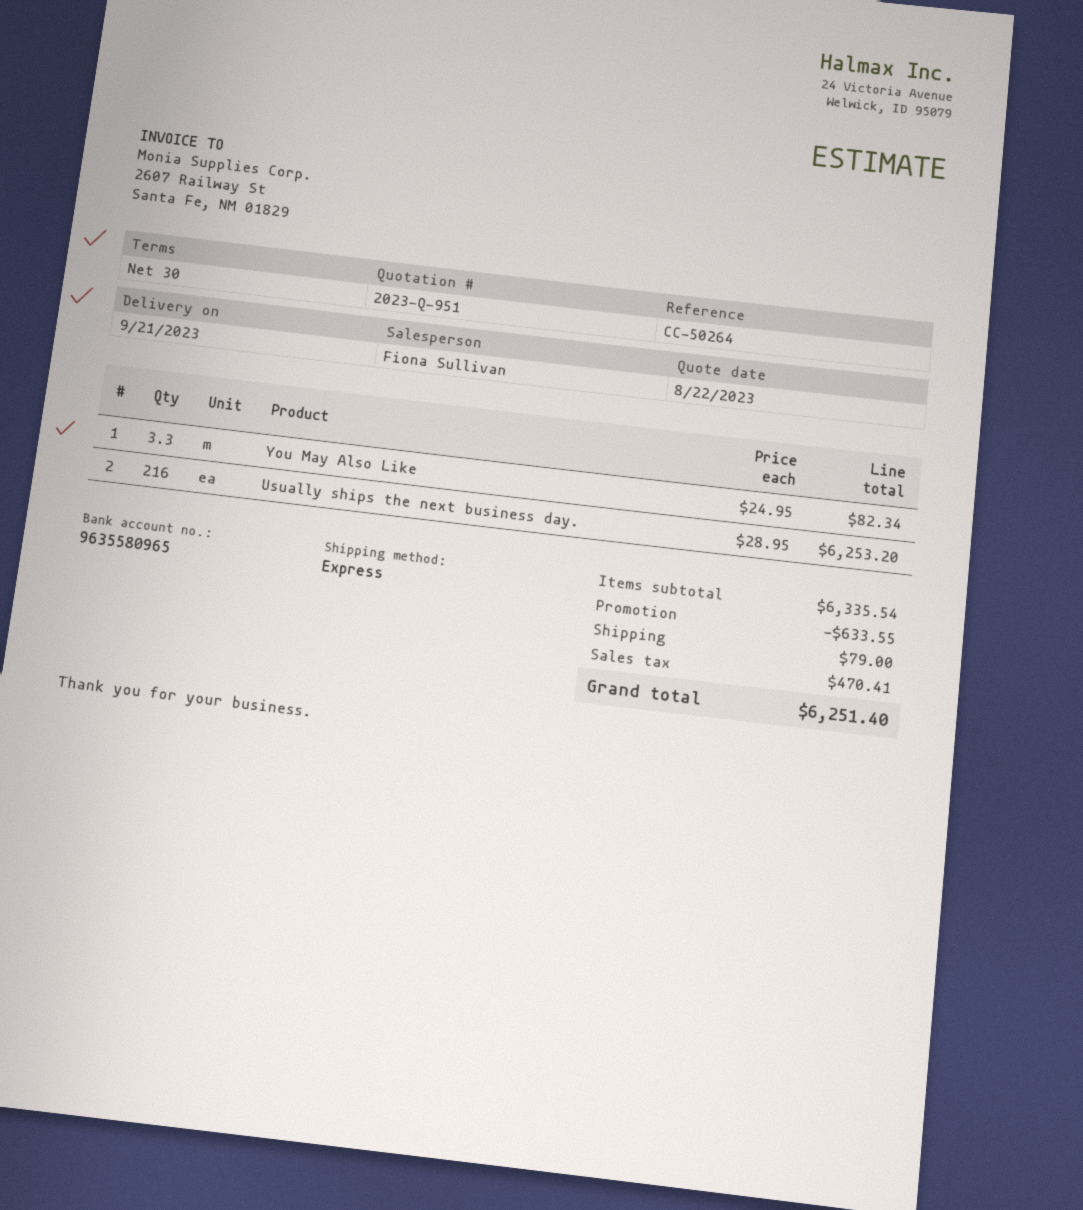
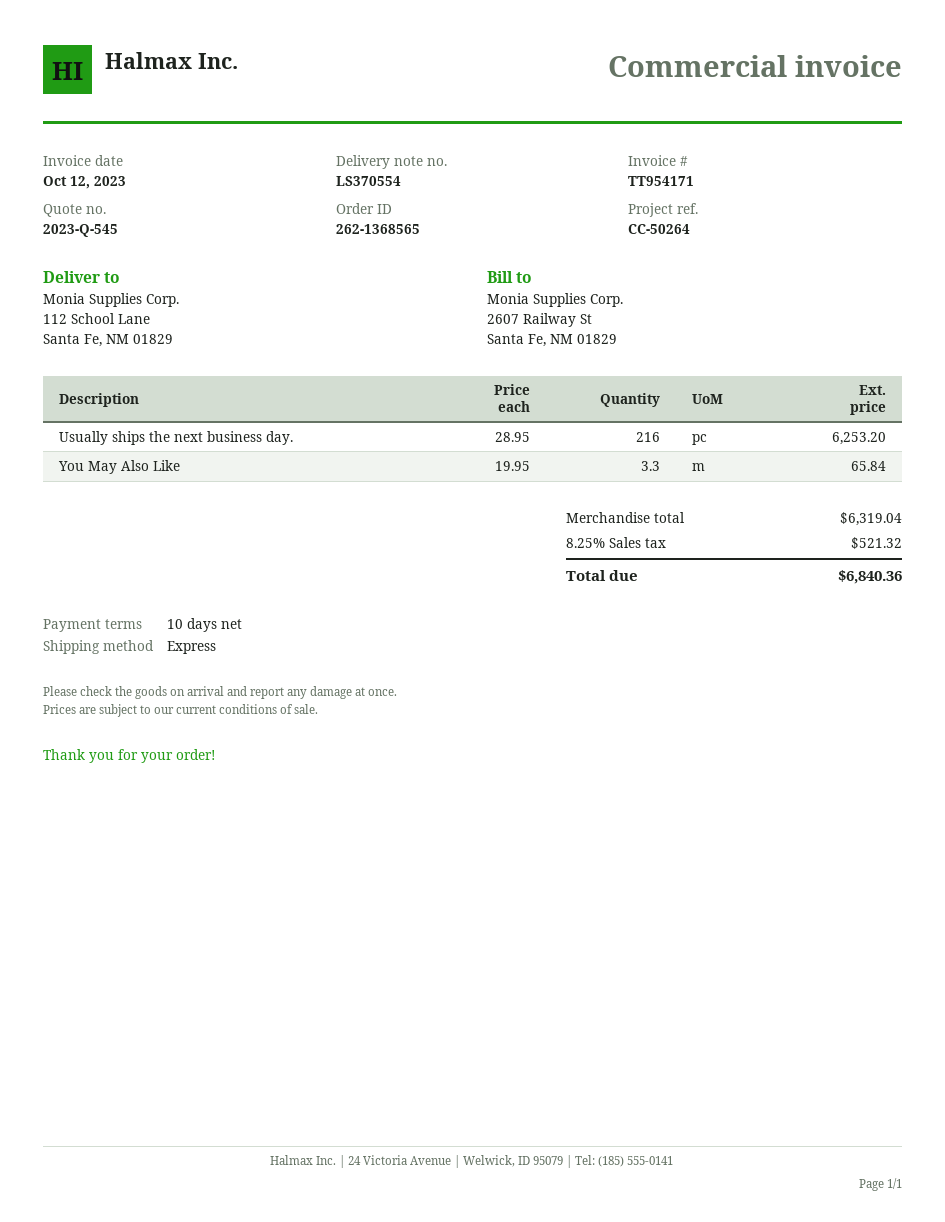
quote number: 2023-Q-951 -> 2023-Q-545
payment terms: 30 days -> 10 days
You May Also Like: 3.3 x 24.95 = 82.34 -> 3.3 x 19.95 = 65.84
subtotal: 6335.54 -> 6319.04
discount: 633.55 -> none
shipping: 79.00 -> none
tax: 470.41 -> 521.32
total: 6251.40 -> 6840.36

